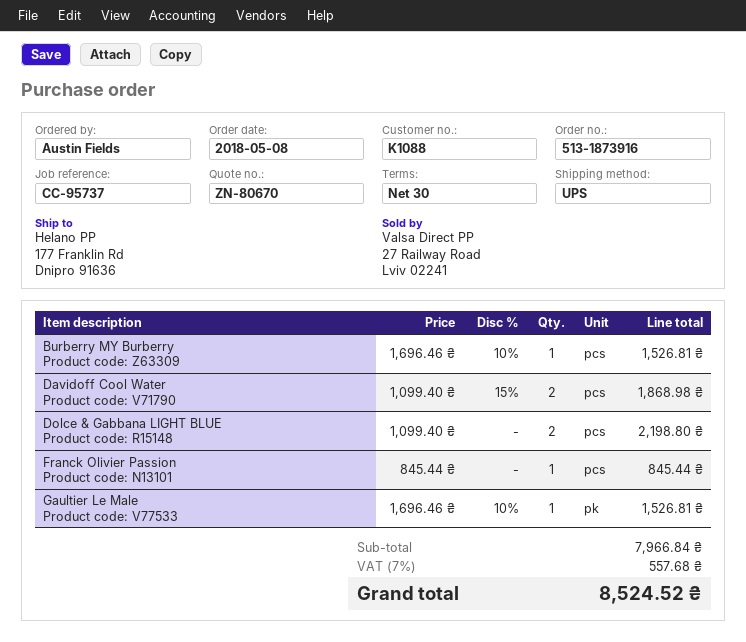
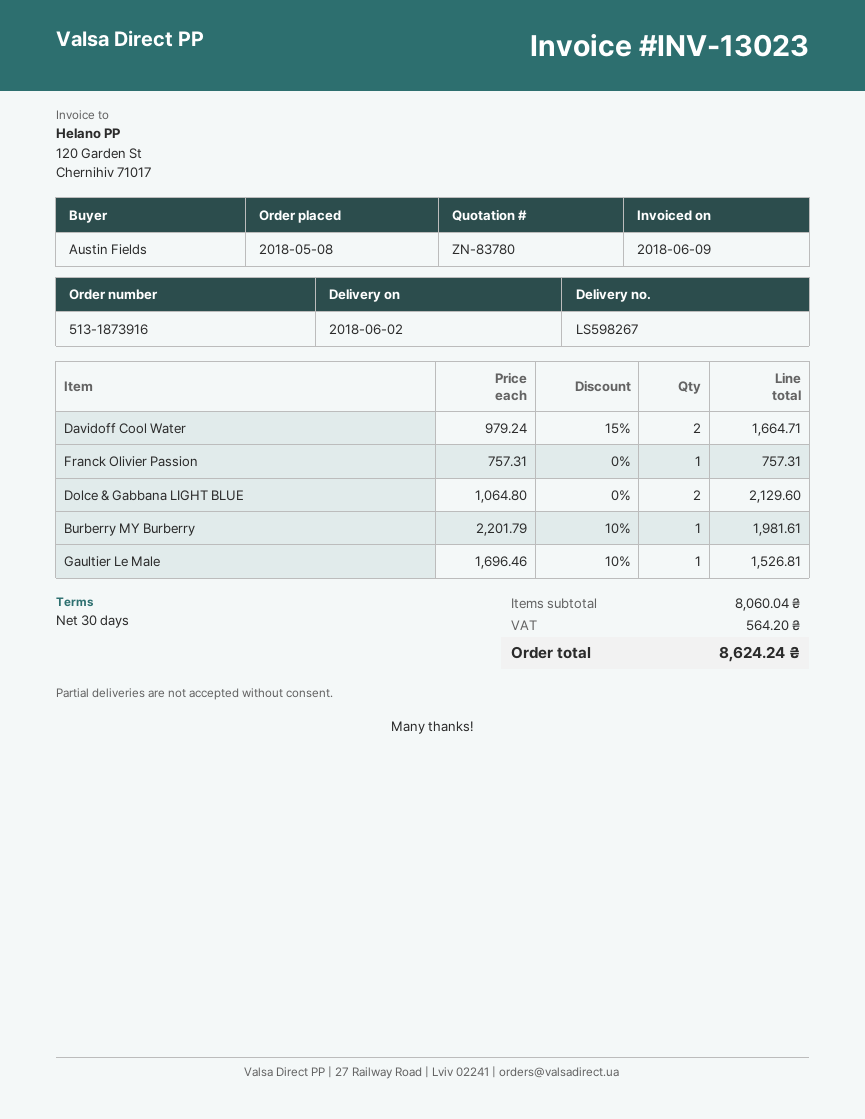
quote number: ZN-80670 -> ZN-83780
Burberry MY Burberry: 1 x 1696.46 - 10% = 1526.81 -> 1 x 2201.79 - 10% = 1981.61
Davidoff Cool Water: 2 x 1099.40 - 15% = 1868.98 -> 2 x 979.24 - 15% = 1664.71
Dolce & Gabbana LIGHT BLUE: 2 x 1099.40 = 2198.80 -> 2 x 1064.80 = 2129.60
Franck Olivier Passion: 1 x 845.44 = 845.44 -> 1 x 757.31 = 757.31
subtotal: 7966.84 -> 8060.04
tax: 557.68 -> 564.20
total: 8524.52 -> 8624.24

